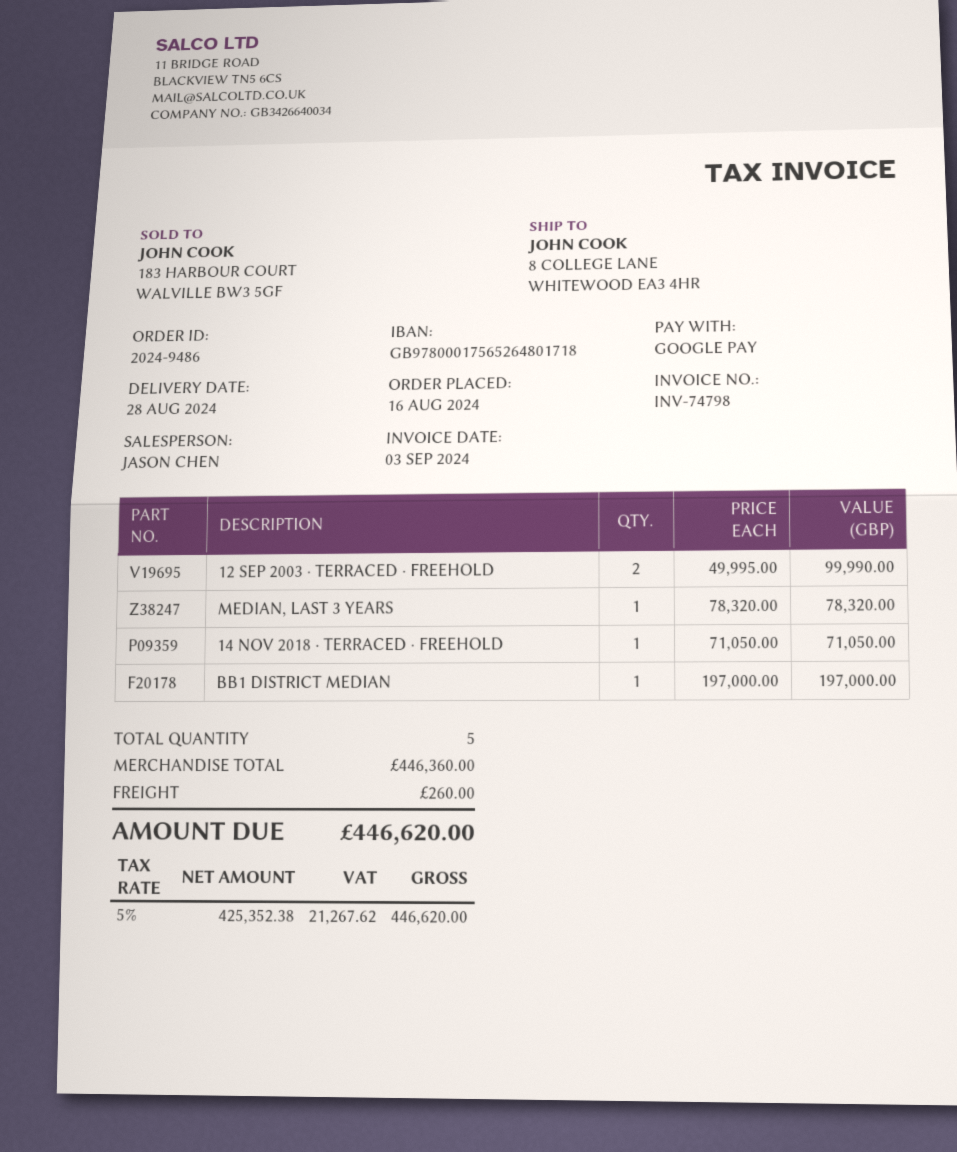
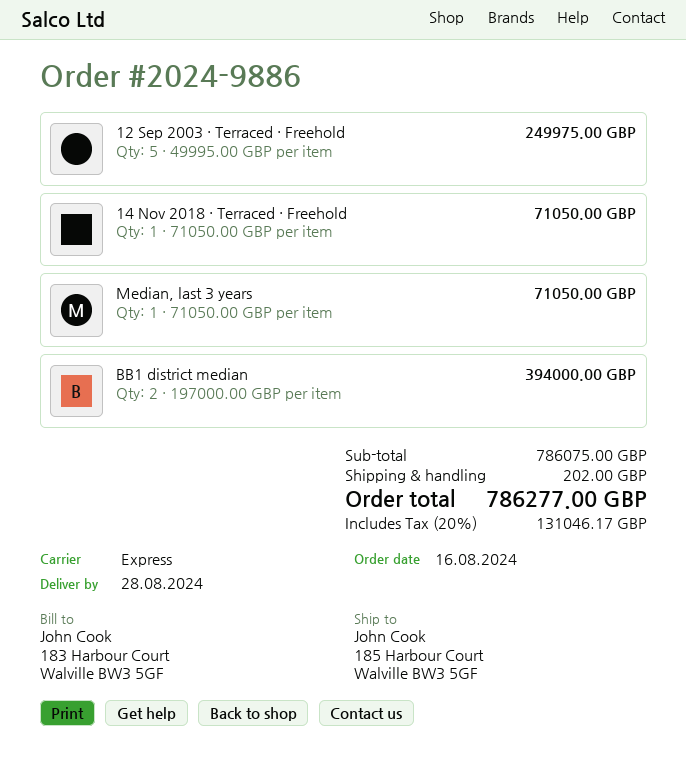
order number: 2024-9486 -> 2024-9886
ship to: 8 COLLEGE LANE, WHITEWOOD EA3 4HR -> 185 Harbour Court, Walville BW3 5GF
12 SEP 2003 · TERRACED · FREEHOLD: 2 x 49995.00 = 99990.00 -> 5 x 49995.00 = 249975.00
MEDIAN, LAST 3 YEARS: 1 x 78320.00 = 78320.00 -> 1 x 71050.00 = 71050.00
BB1 DISTRICT MEDIAN: 1 x 197000.00 = 197000.00 -> 2 x 197000.00 = 394000.00
subtotal: 446360.00 -> 786075.00
shipping: 260.00 -> 202.00
tax: 5% = 21267.62 -> 20% = 131046.17
total: 446620.00 -> 786277.00

